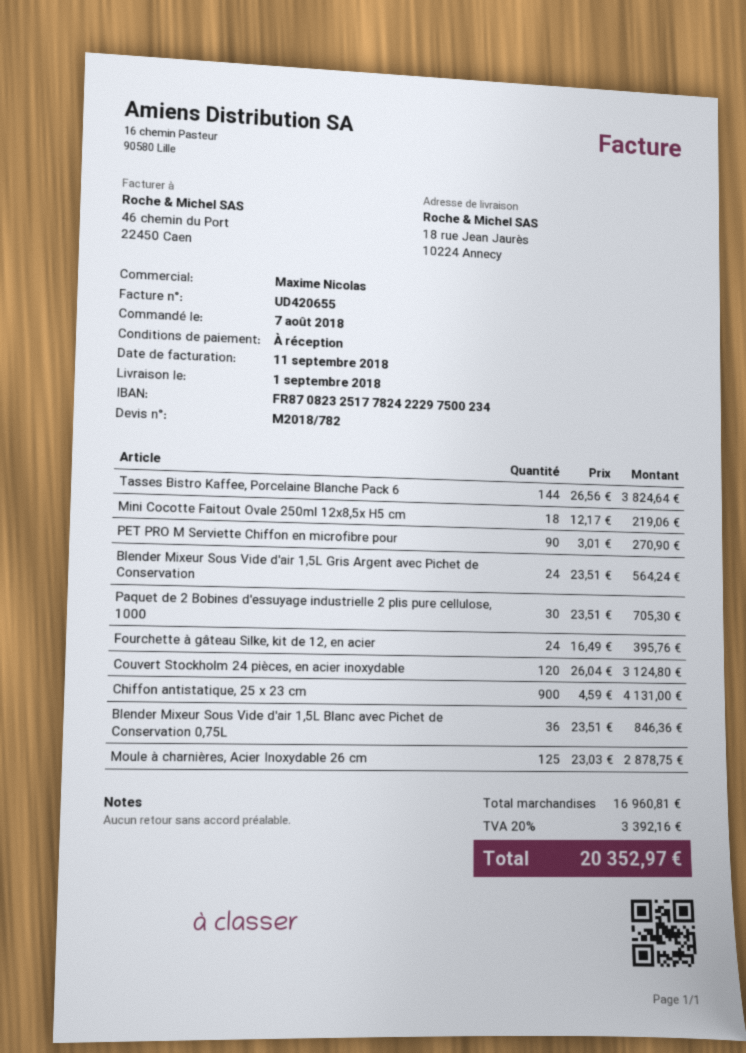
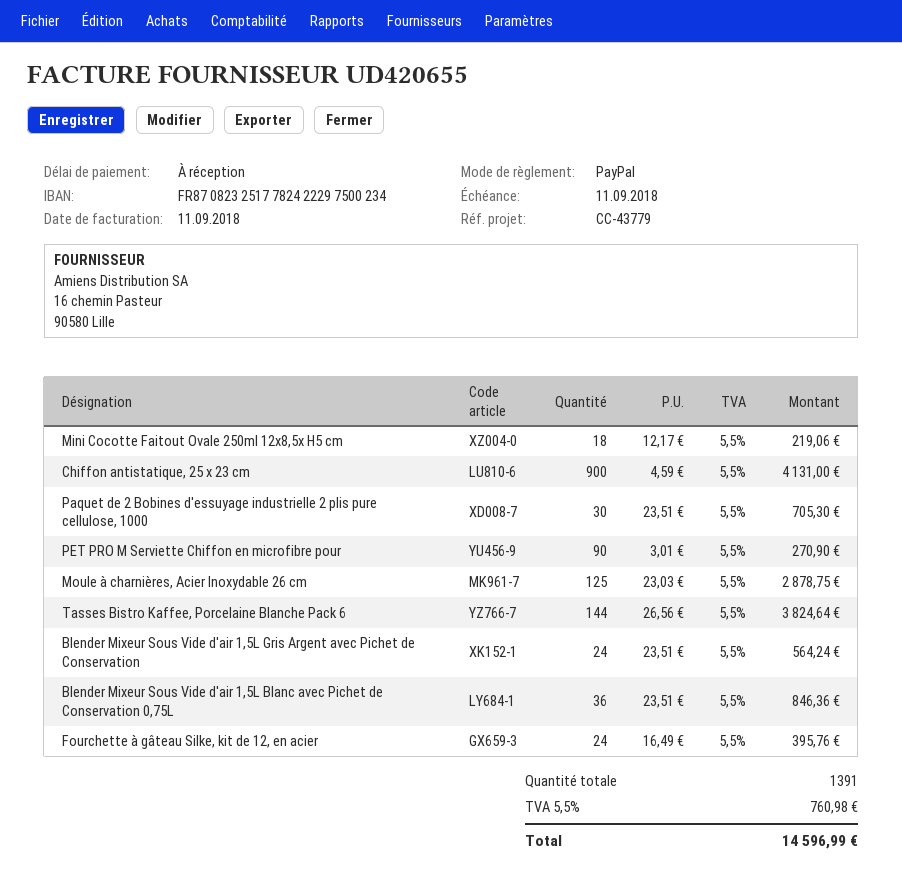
Couvert Stockholm 24 pièces, en acier inoxydable: 120 x 26.04 = 3124.80 -> none
tax: 20% = 3392.16 -> 5.5% = 760.98
total: 20352.97 -> 14596.99

